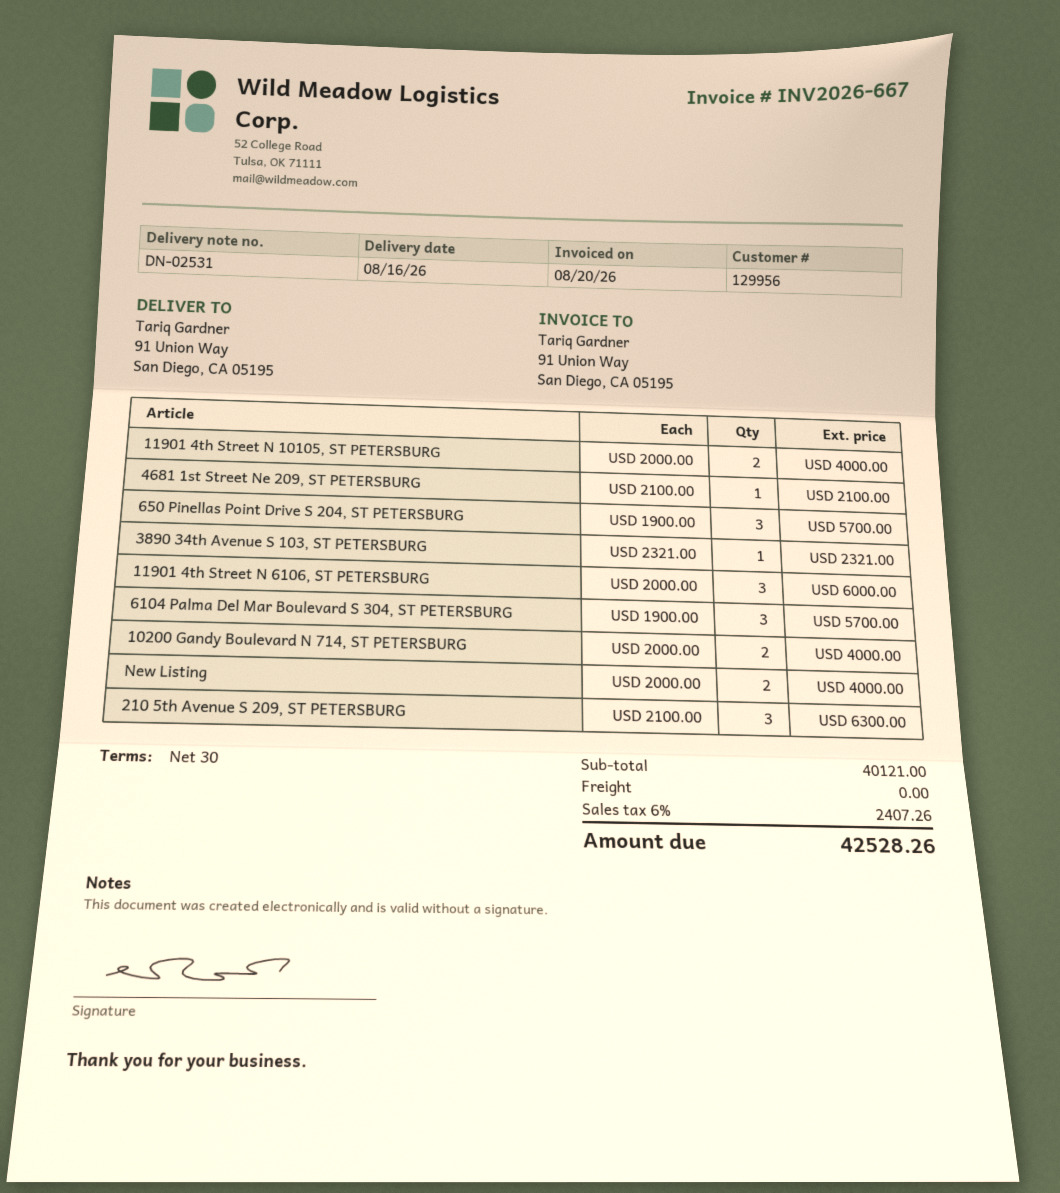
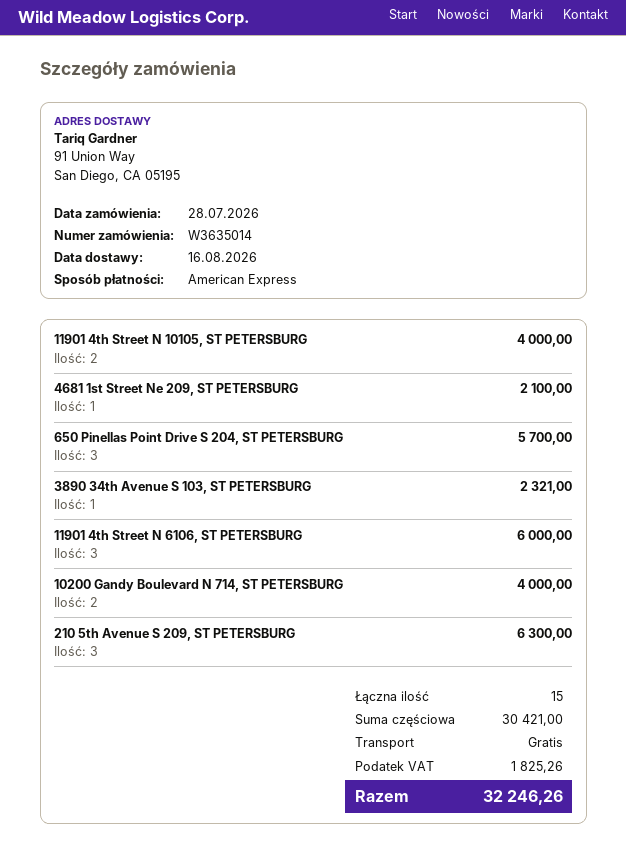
6104 Palma Del Mar Boulevard S 304, ST PETERSBURG: 3 for 5700.00 -> none
New Listing: 2 for 4000.00 -> none
subtotal: 40121.00 -> 30421.00
tax: 2407.26 -> 1825.26
total: 42528.26 -> 32246.26

